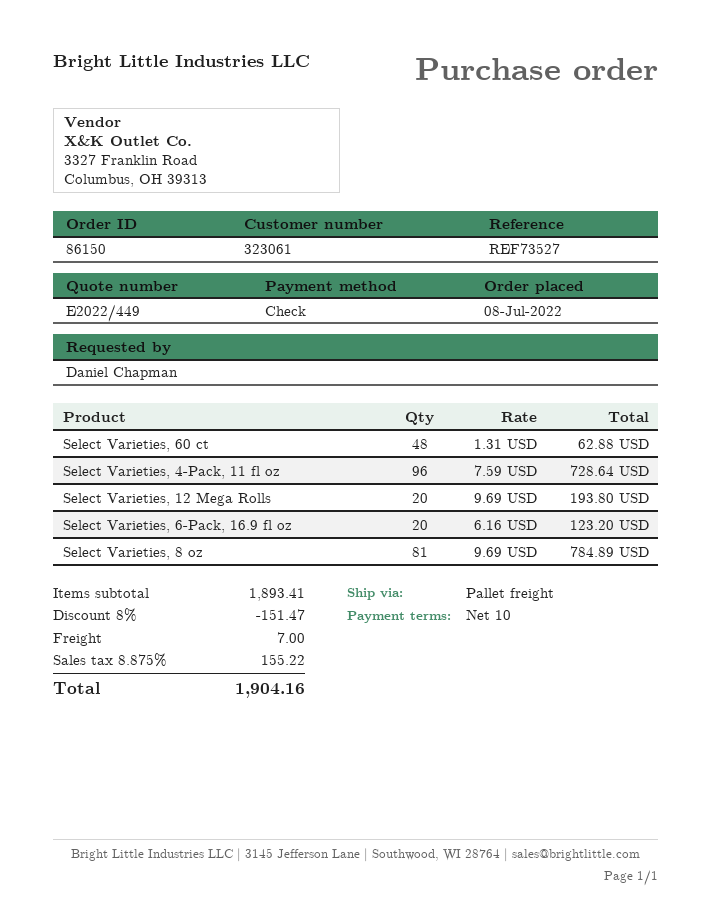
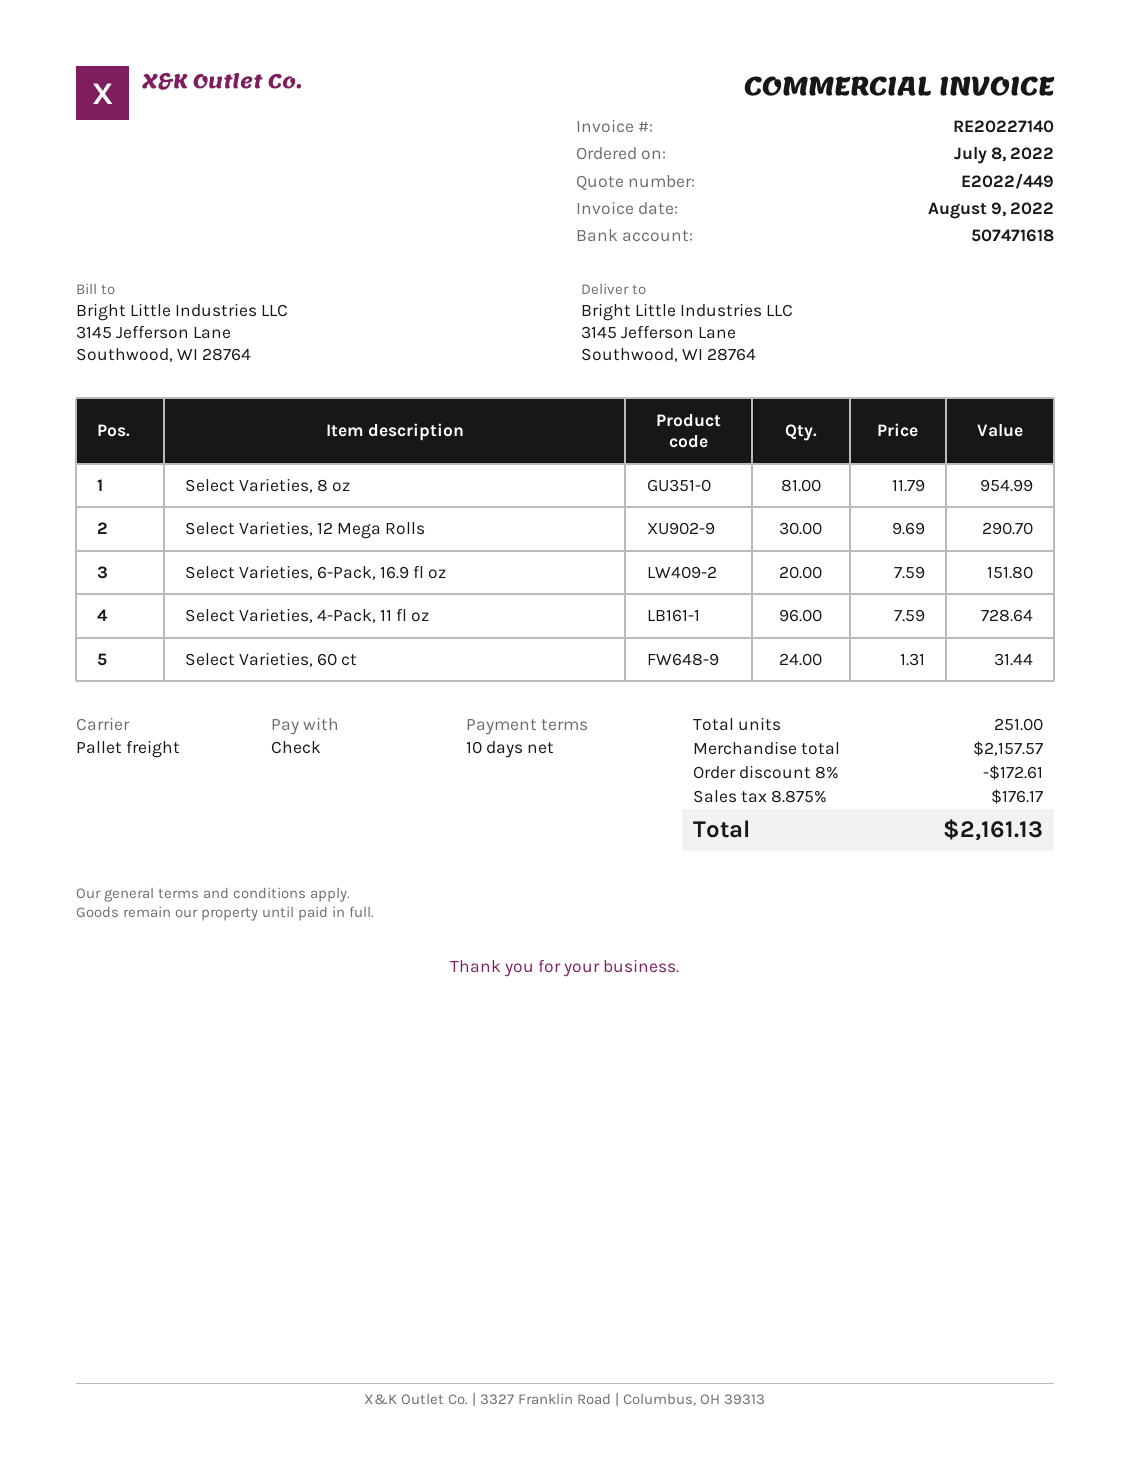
Select Varieties, 60 ct: 48 x 1.31 = 62.88 -> 24 x 1.31 = 31.44
Select Varieties, 12 Mega Rolls: 20 x 9.69 = 193.80 -> 30 x 9.69 = 290.70
Select Varieties, 6-Pack, 16.9 fl oz: 20 x 6.16 = 123.20 -> 20 x 7.59 = 151.80
Select Varieties, 8 oz: 81 x 9.69 = 784.89 -> 81 x 11.79 = 954.99
subtotal: 1893.41 -> 2157.57
discount: 8% = 151.47 -> 8% = 172.61
shipping: 7.00 -> none
tax: 8.875% = 155.22 -> 8.875% = 176.17
total: 1904.16 -> 2161.13

